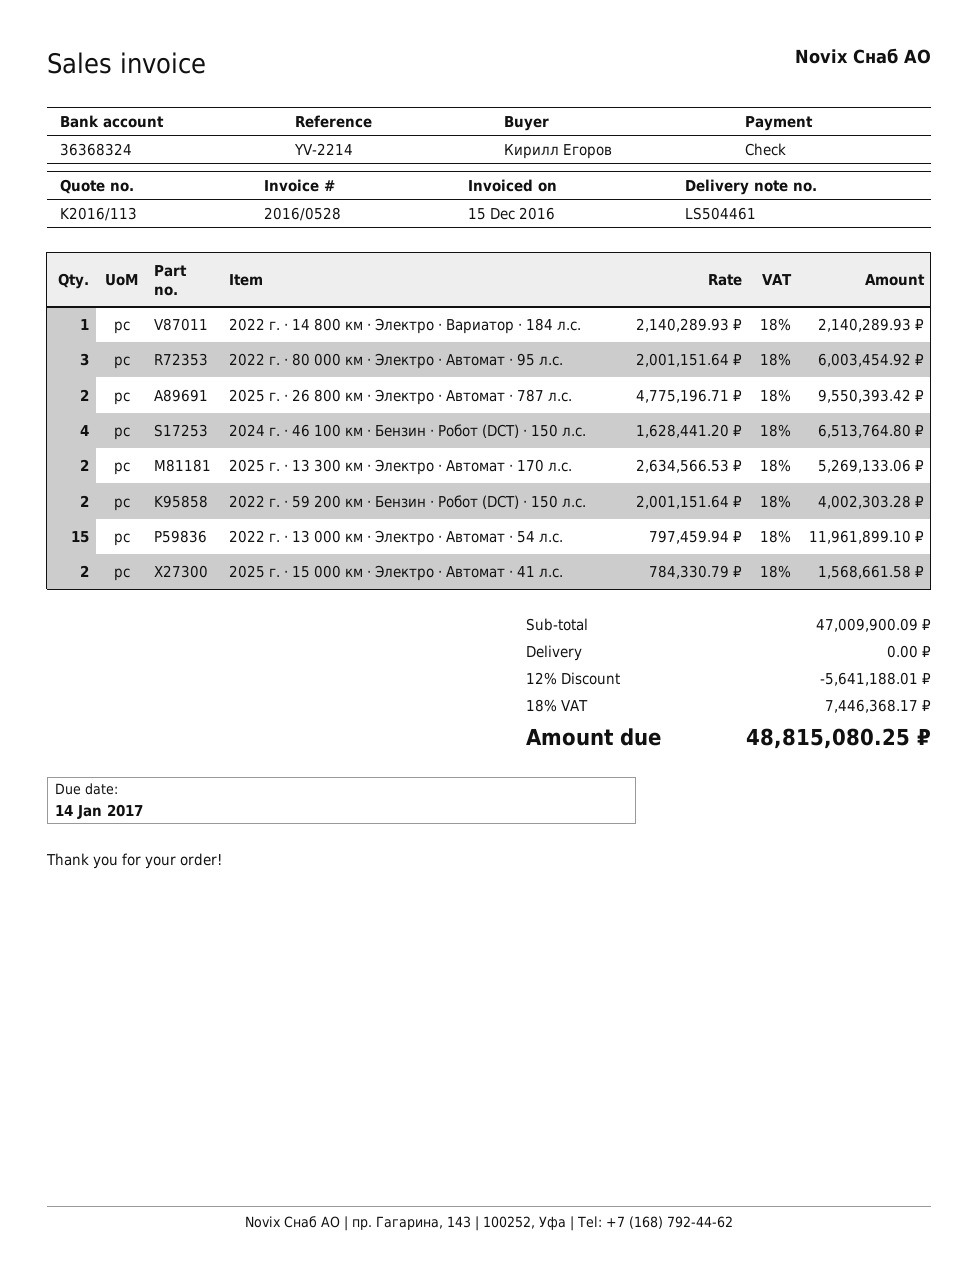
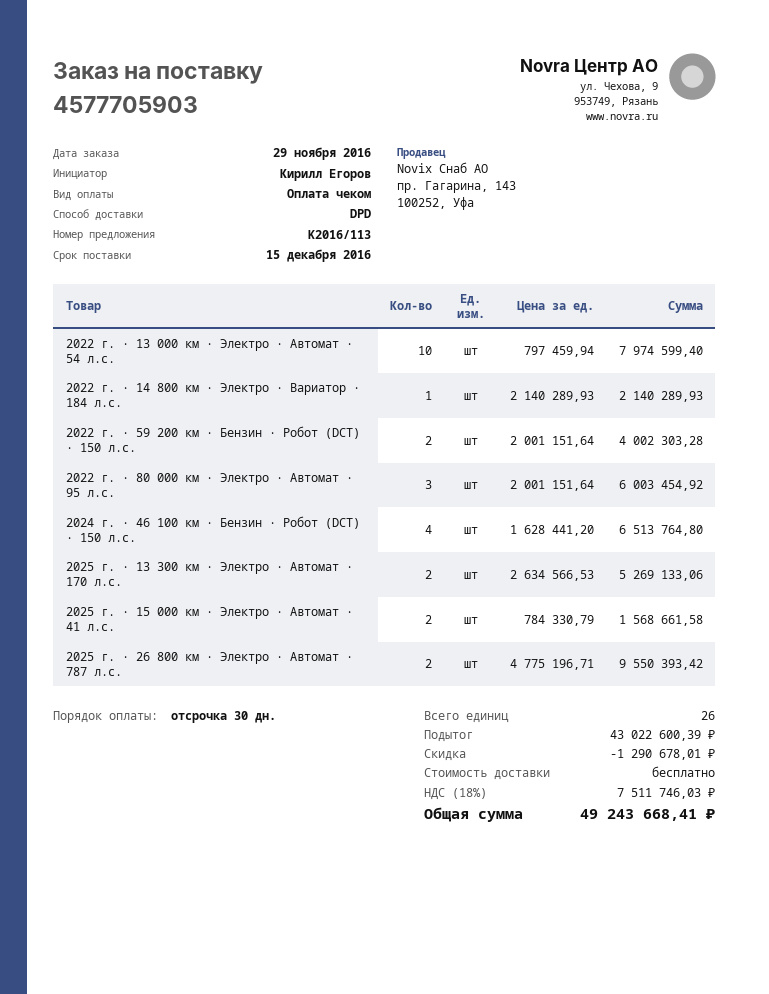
2022 г. · 13 000 км · Электро · Автомат · 54 л.с.: 15 x 797459.94 = 11961899.10 -> 10 x 797459.94 = 7974599.40
subtotal: 47009900.09 -> 43022600.39
discount: 5641188.01 -> 1290678.01
tax: 18% = 7446368.17 -> 18% = 7511746.03
total: 48815080.25 -> 49243668.41

